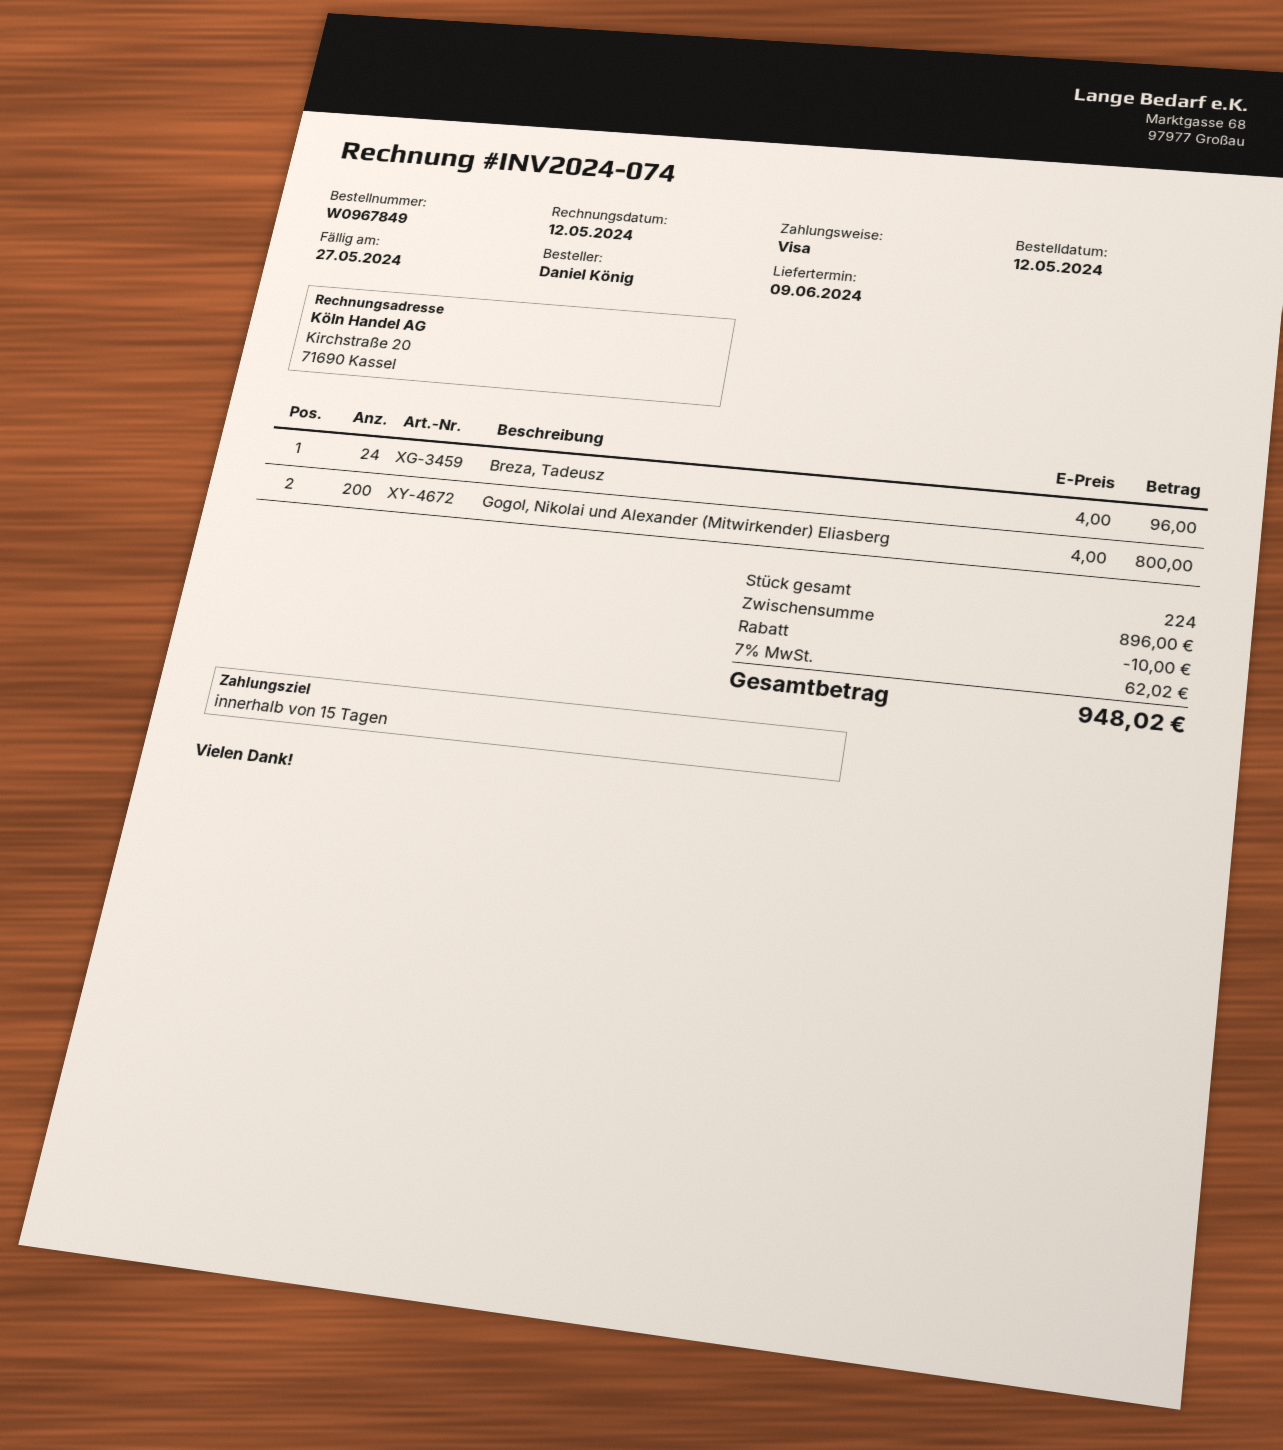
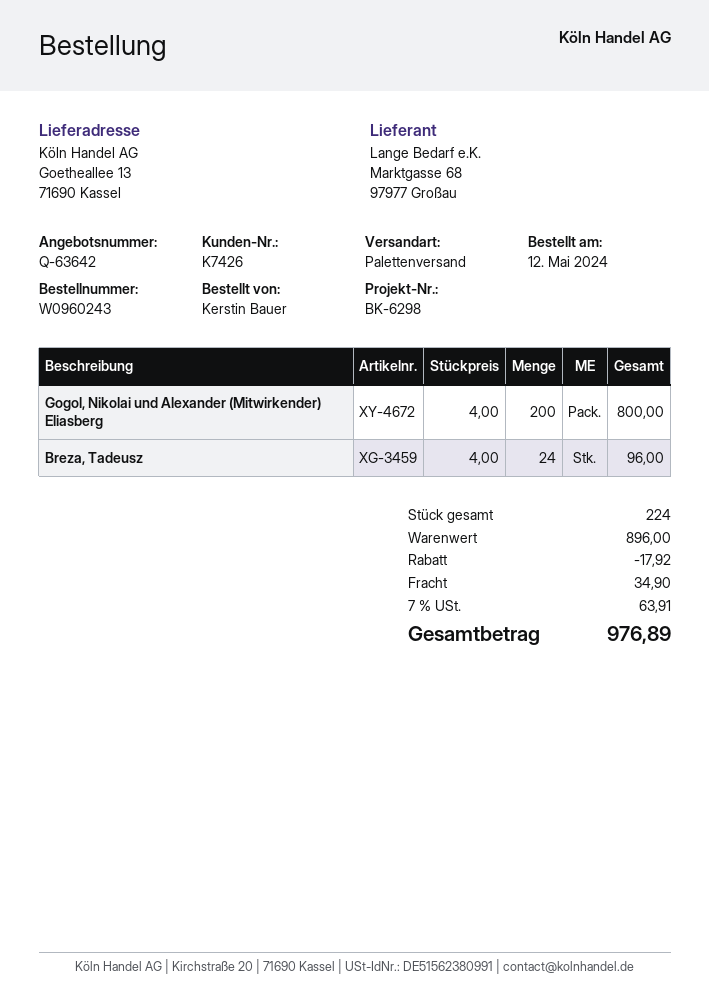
order number: W0967849 -> W0960243
ordered by: Daniel König -> Kerstin Bauer
discount: 10.00 -> 17.92
shipping: none -> 34.90
tax: 7% = 62.02 -> 7% = 63.91
total: 948.02 -> 976.89

